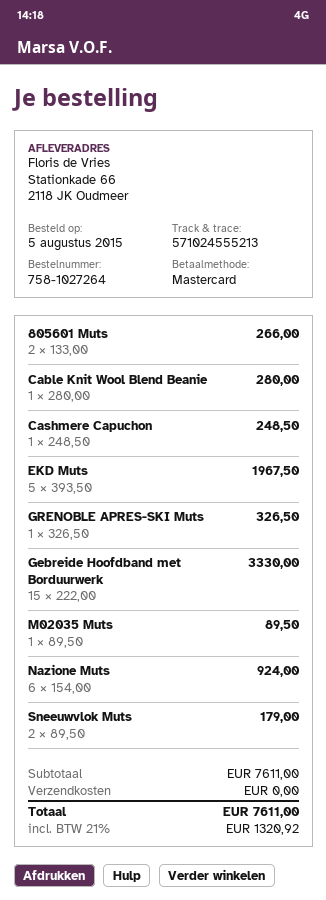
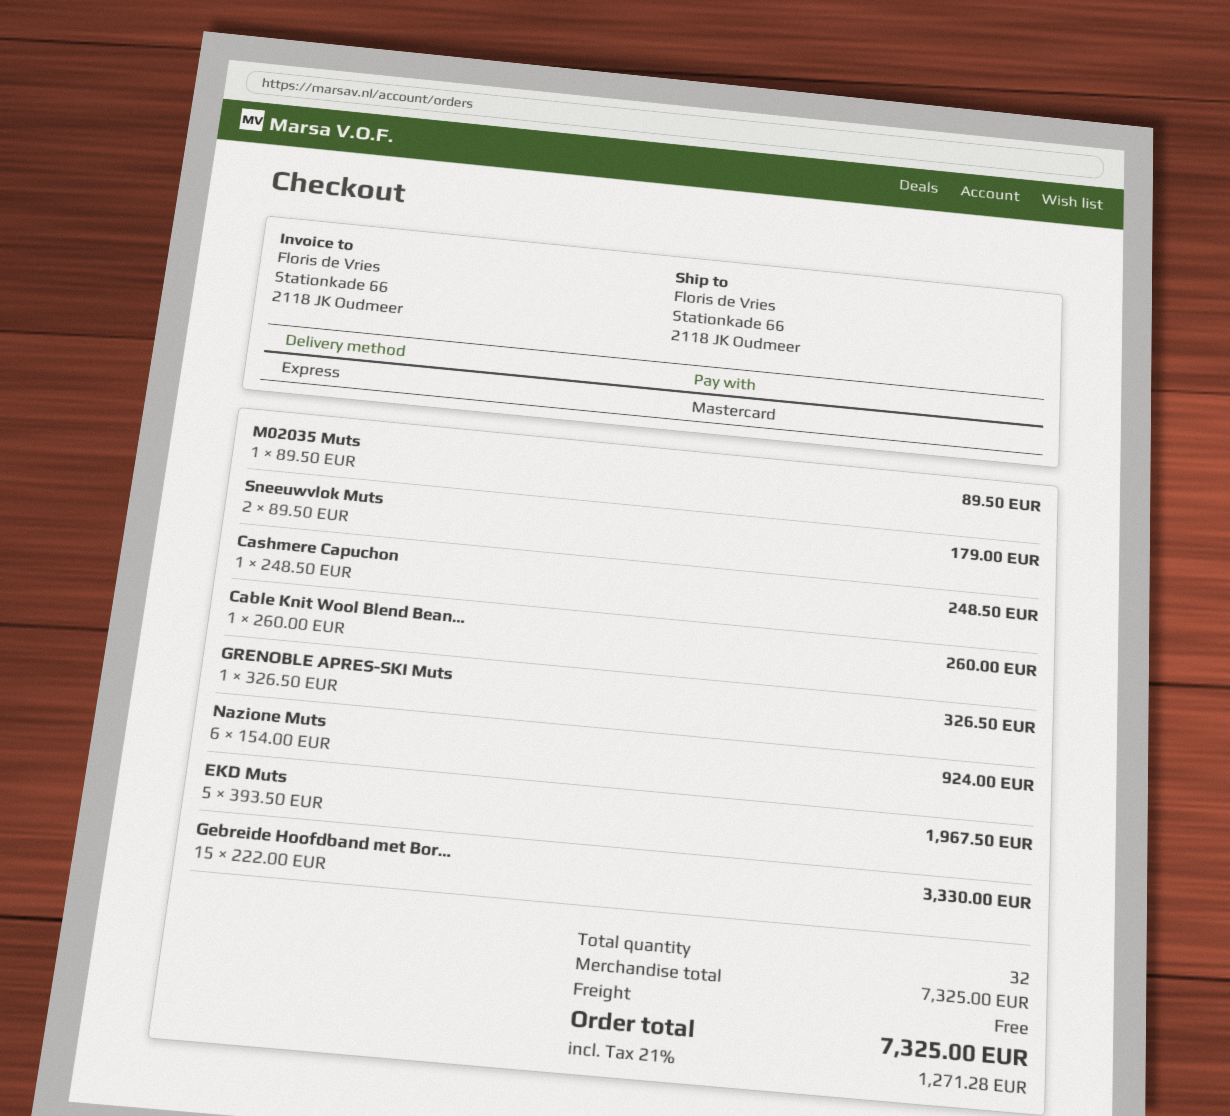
805601 Muts: 2 x 133.00 = 266.00 -> none
Cable Knit Wool Blend Beanie: 1 x 280.00 = 280.00 -> 1 x 260.00 = 260.00
subtotal: 7611.00 -> 7325.00
tax: 21% = 1320.92 -> 21% = 1271.28
total: 7611.00 -> 7325.00

